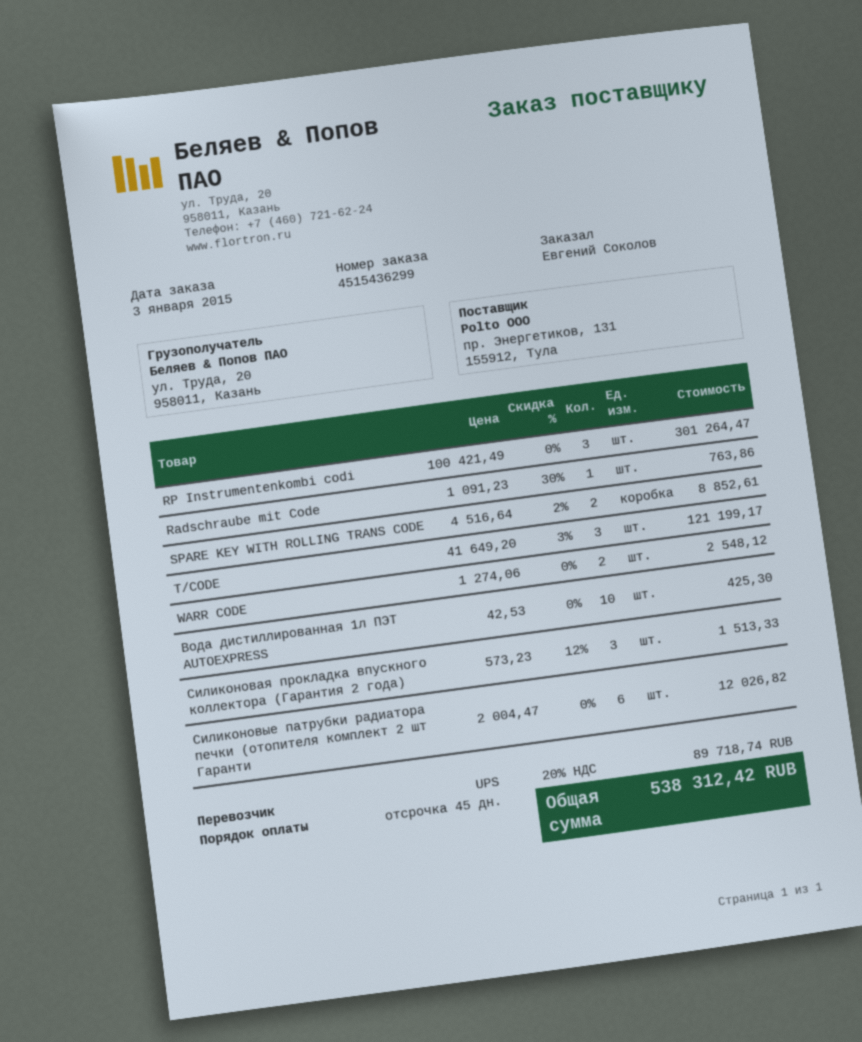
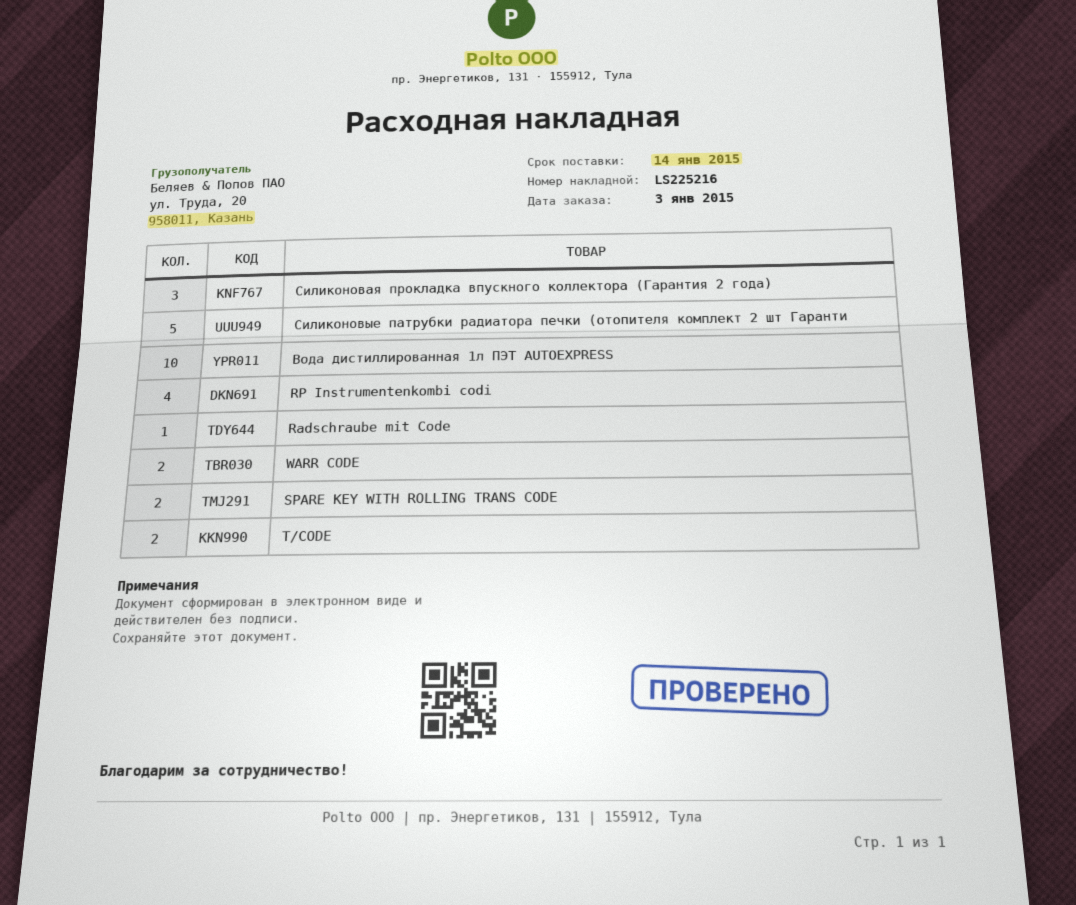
RP Instrumentenkombi codi: 3 -> 4
T/CODE: 3 -> 2
Силиконовые патрубки радиатора печки (отопителя комплект 2 шт Гаранти: 6 -> 5

